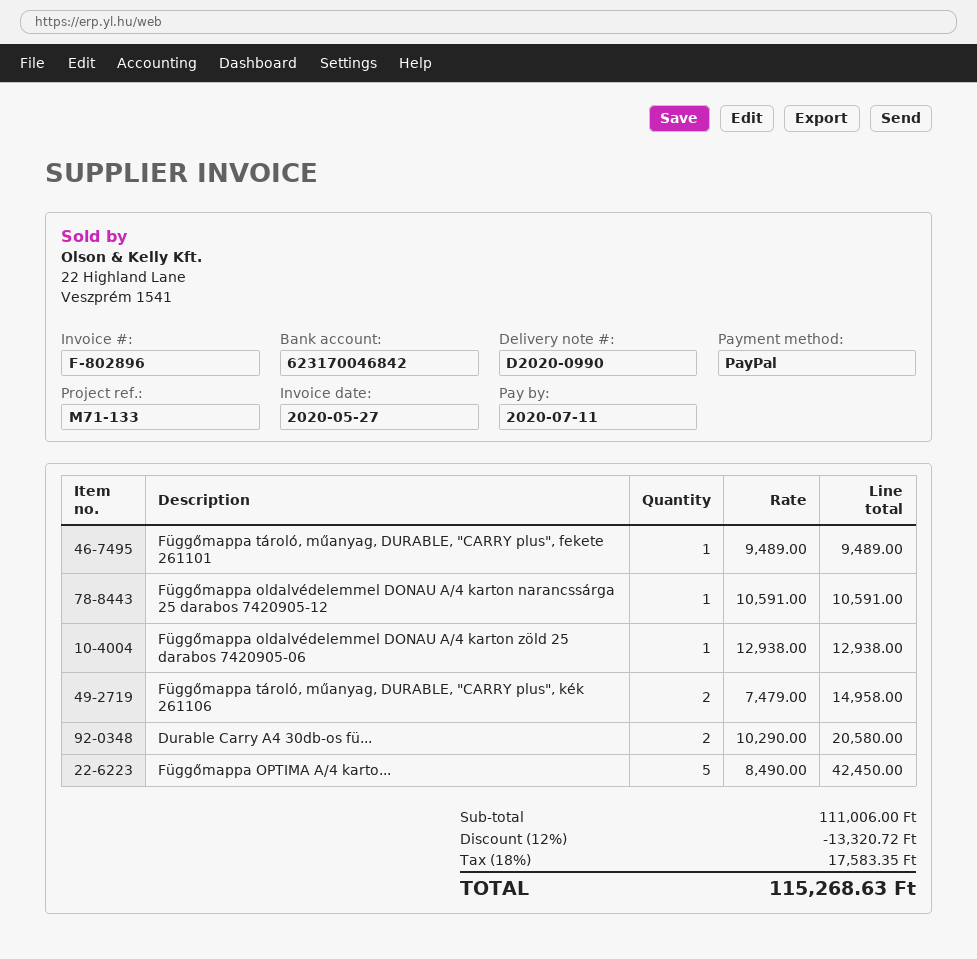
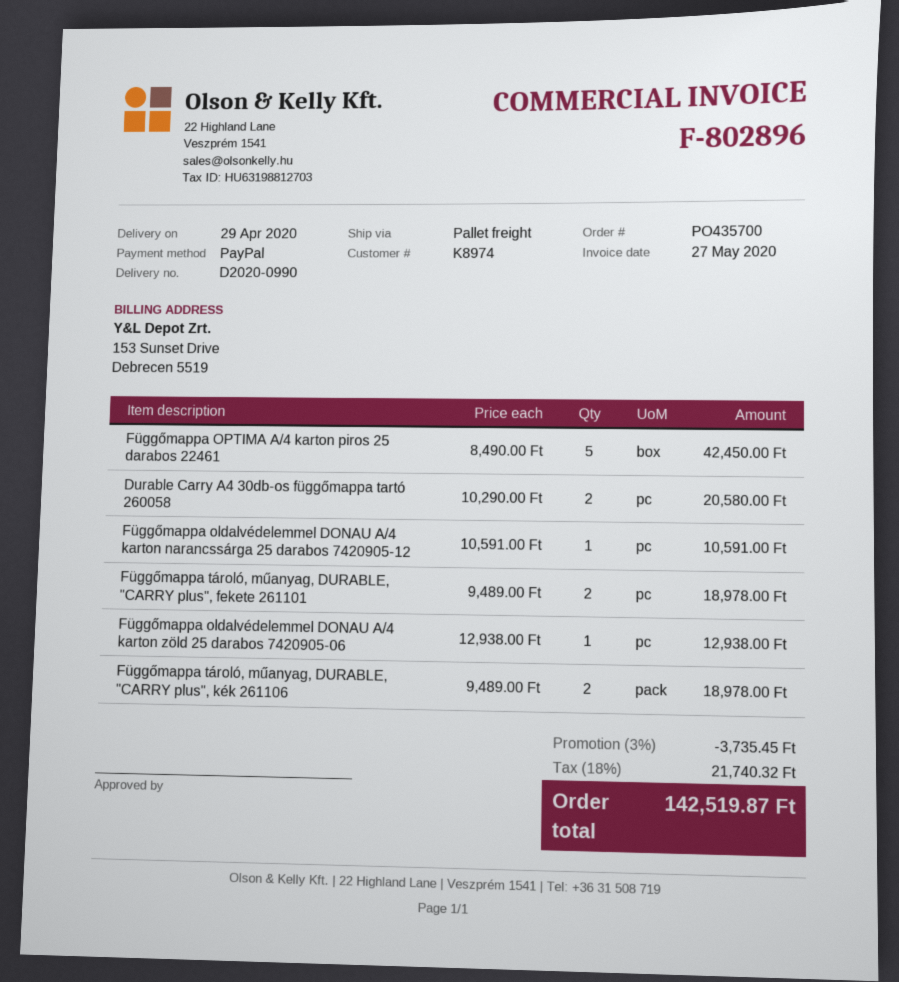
Függőmappa tároló, műanyag, DURABLE, "CARRY plus", fekete 261101: 1 x 9489.00 = 9489.00 -> 2 x 9489.00 = 18978.00
Függőmappa tároló, műanyag, DURABLE, "CARRY plus", kék 261106: 2 x 7479.00 = 14958.00 -> 2 x 9489.00 = 18978.00
discount: 12% = 13320.72 -> 3% = 3735.45
tax: 18% = 17583.35 -> 18% = 21740.32
total: 115268.63 -> 142519.87

